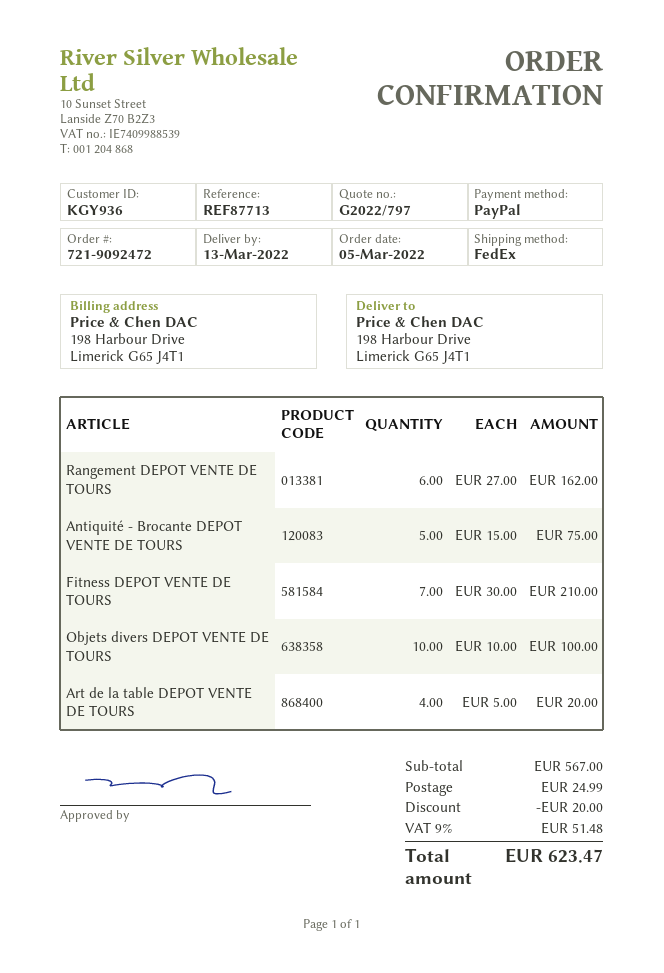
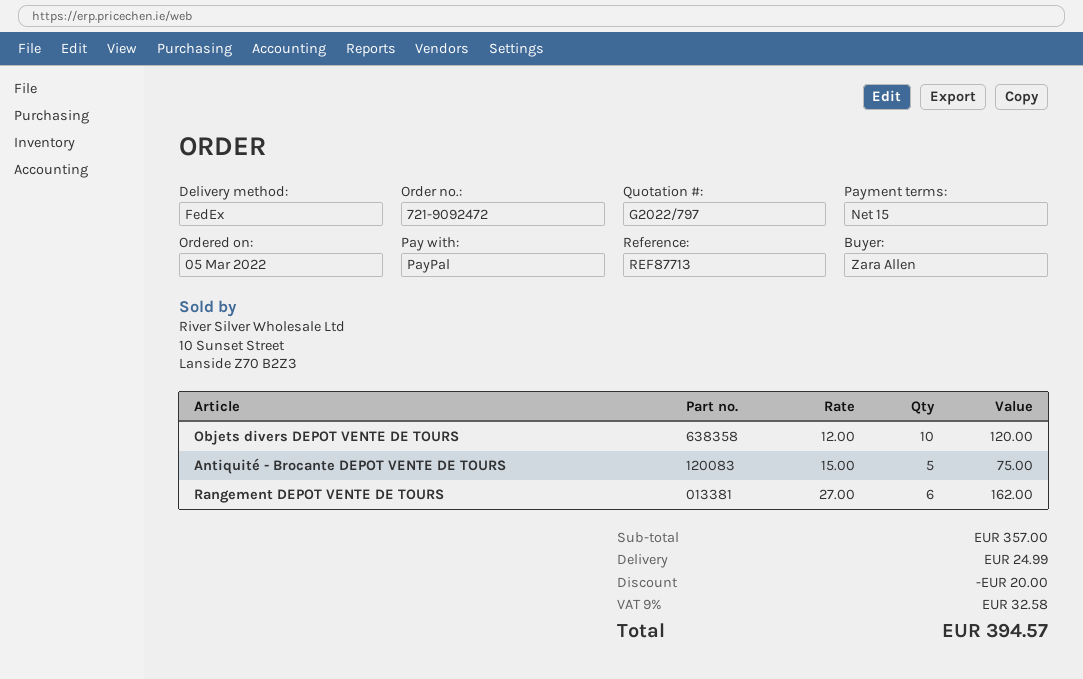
Fitness DEPOT VENTE DE TOURS: 7 x 30.00 = 210.00 -> none
Objets divers DEPOT VENTE DE TOURS: 10 x 10.00 = 100.00 -> 10 x 12.00 = 120.00
Art de la table DEPOT VENTE DE TOURS: 4 x 5.00 = 20.00 -> none
subtotal: 567.00 -> 357.00
tax: 9% = 51.48 -> 9% = 32.58
total: 623.47 -> 394.57

